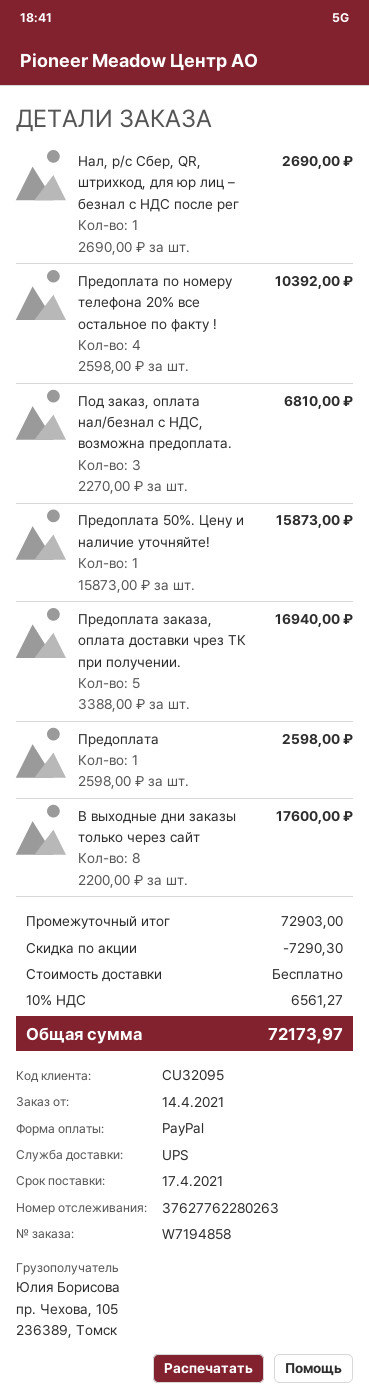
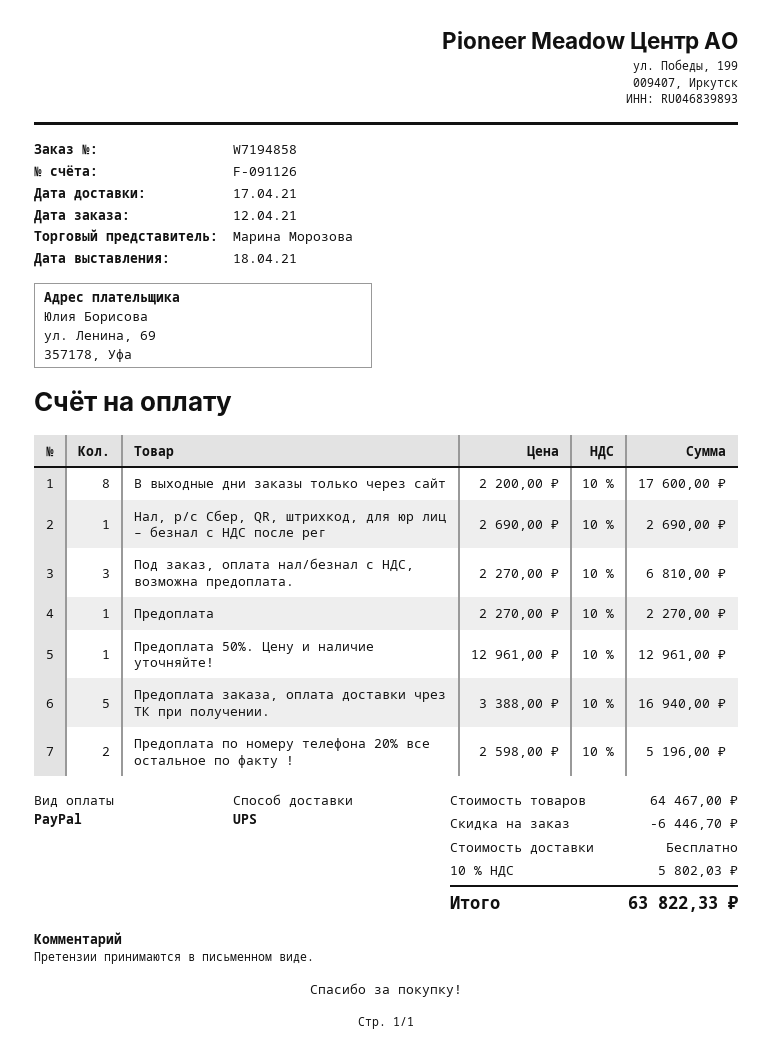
order date: 2021-04-14 -> 2021-04-12
Предоплата по номеру телефона 20% все остальное по факту !: 4 x 2598.00 = 10392.00 -> 2 x 2598.00 = 5196.00
Предоплата 50%. Цену и наличие уточняйте!: 1 x 15873.00 = 15873.00 -> 1 x 12961.00 = 12961.00
Предоплата: 1 x 2598.00 = 2598.00 -> 1 x 2270.00 = 2270.00
subtotal: 72903.00 -> 64467.00
discount: 7290.30 -> 6446.70
tax: 10% = 6561.27 -> 10% = 5802.03
total: 72173.97 -> 63822.33

